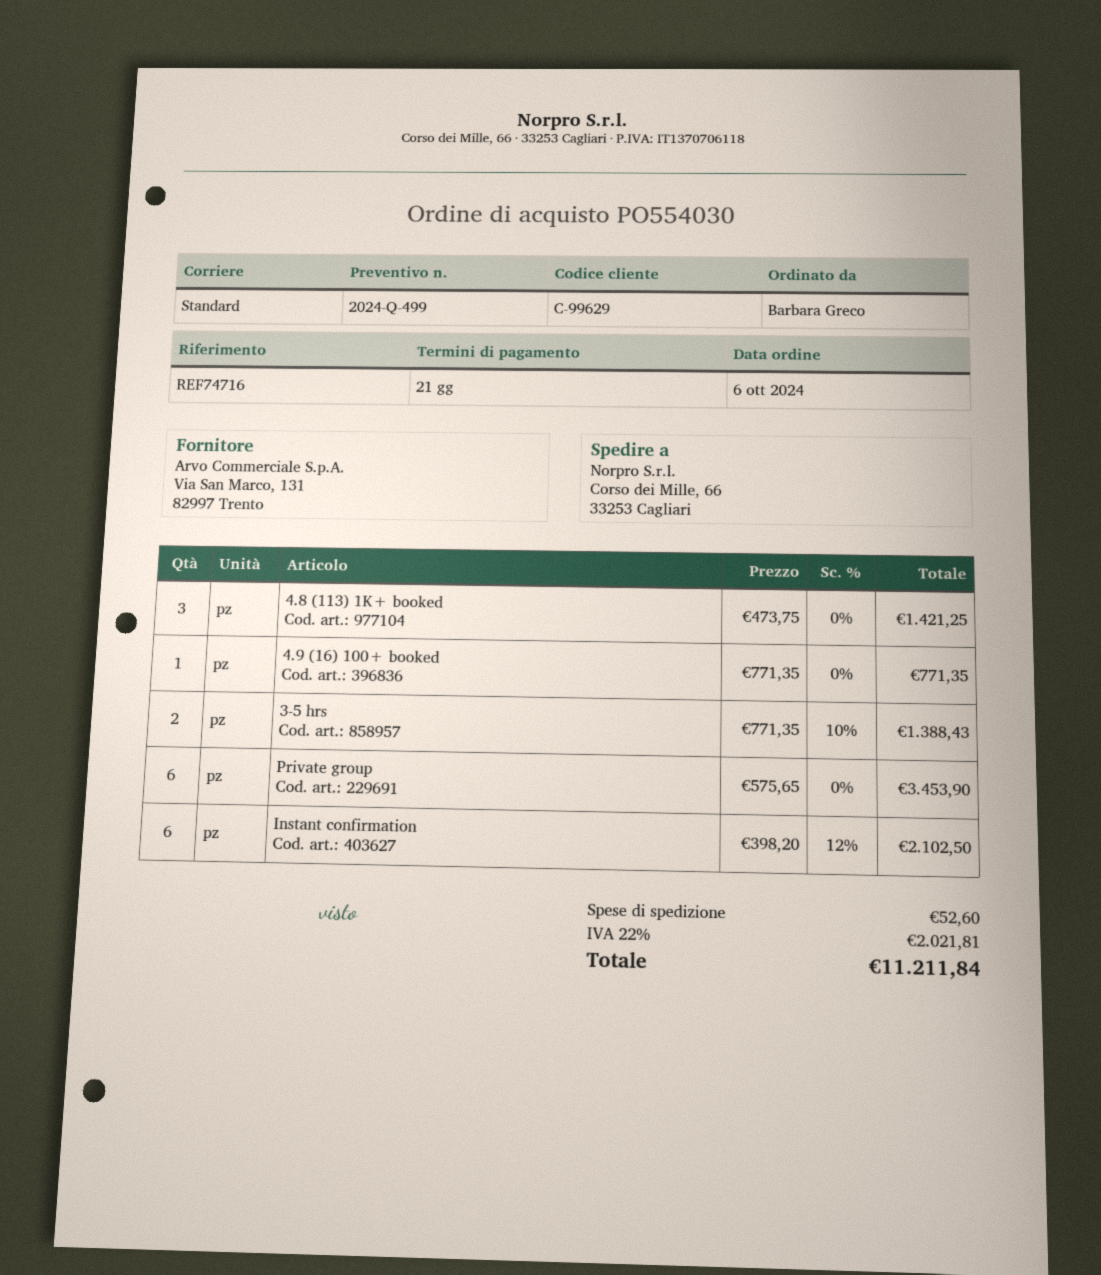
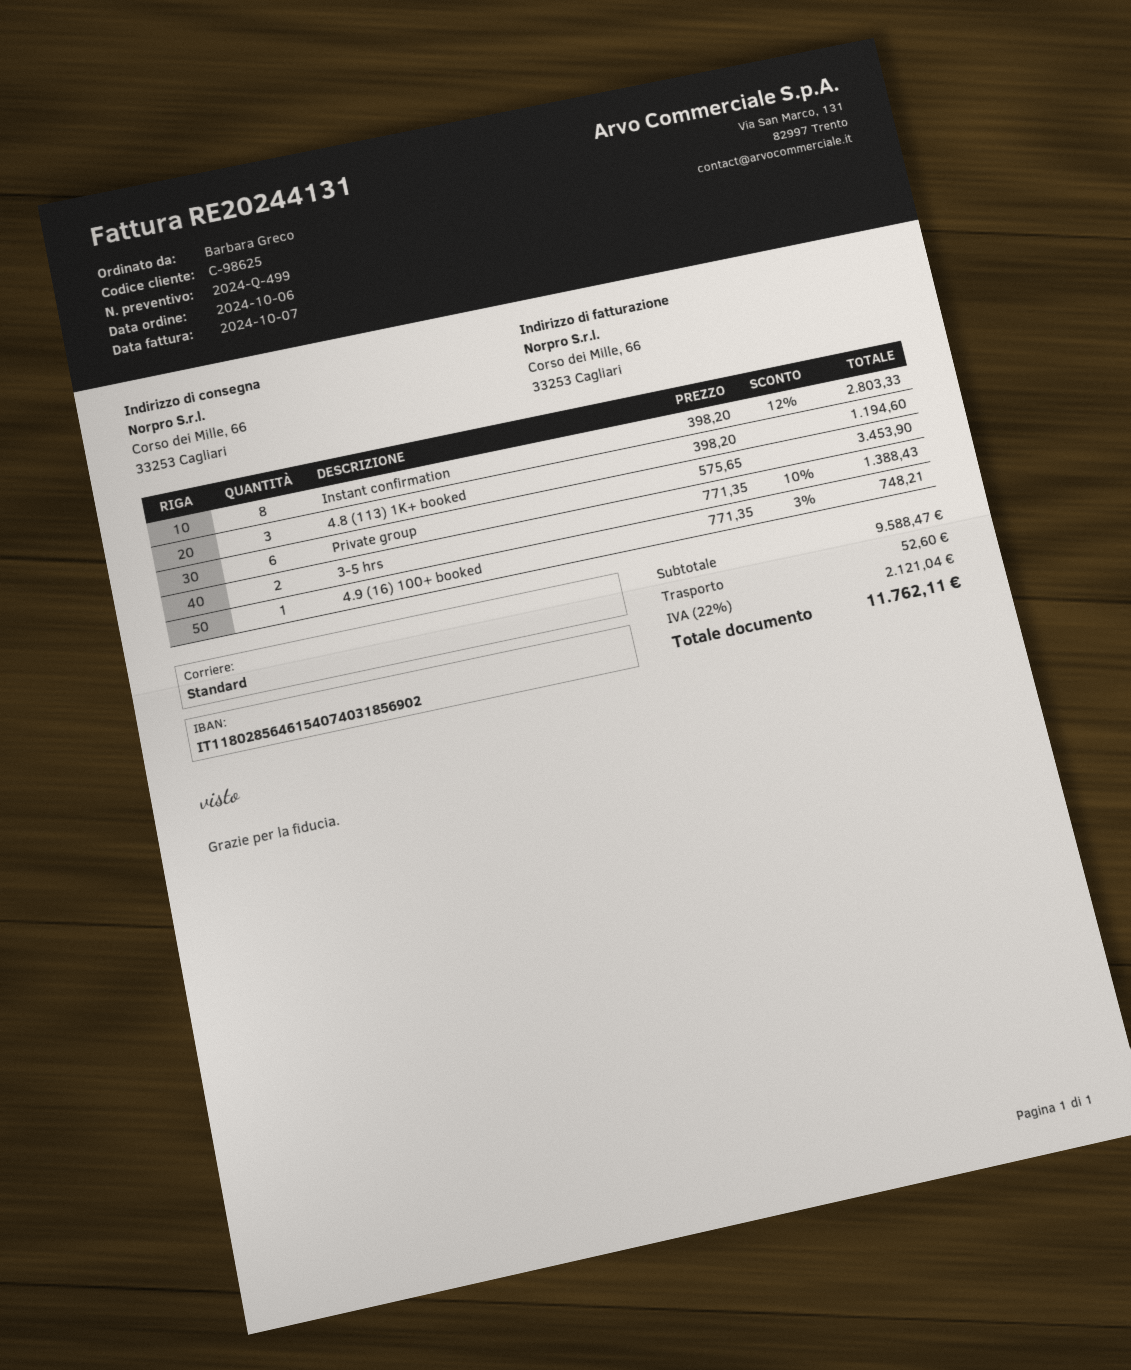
customer number: C-99629 -> C-98625
4.8 (113) 1K+ booked: 3 x 473.75 = 1421.25 -> 3 x 398.20 = 1194.60
4.9 (16) 100+ booked: 1 x 771.35 = 771.35 -> 1 x 771.35 - 3% = 748.21
Instant confirmation: 6 x 398.20 - 12% = 2102.50 -> 8 x 398.20 - 12% = 2803.33
tax: 22% = 2021.81 -> 22% = 2121.04
total: 11211.84 -> 11762.11

